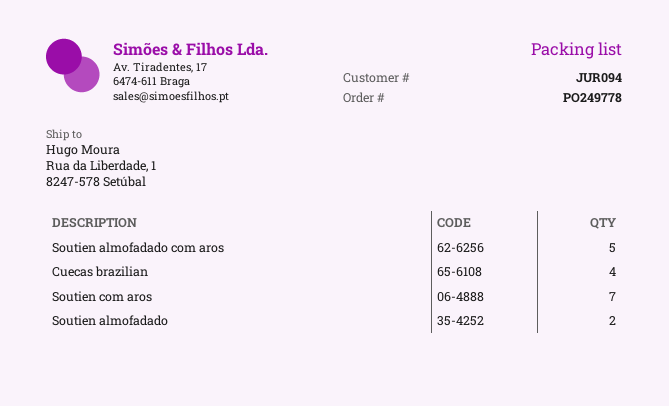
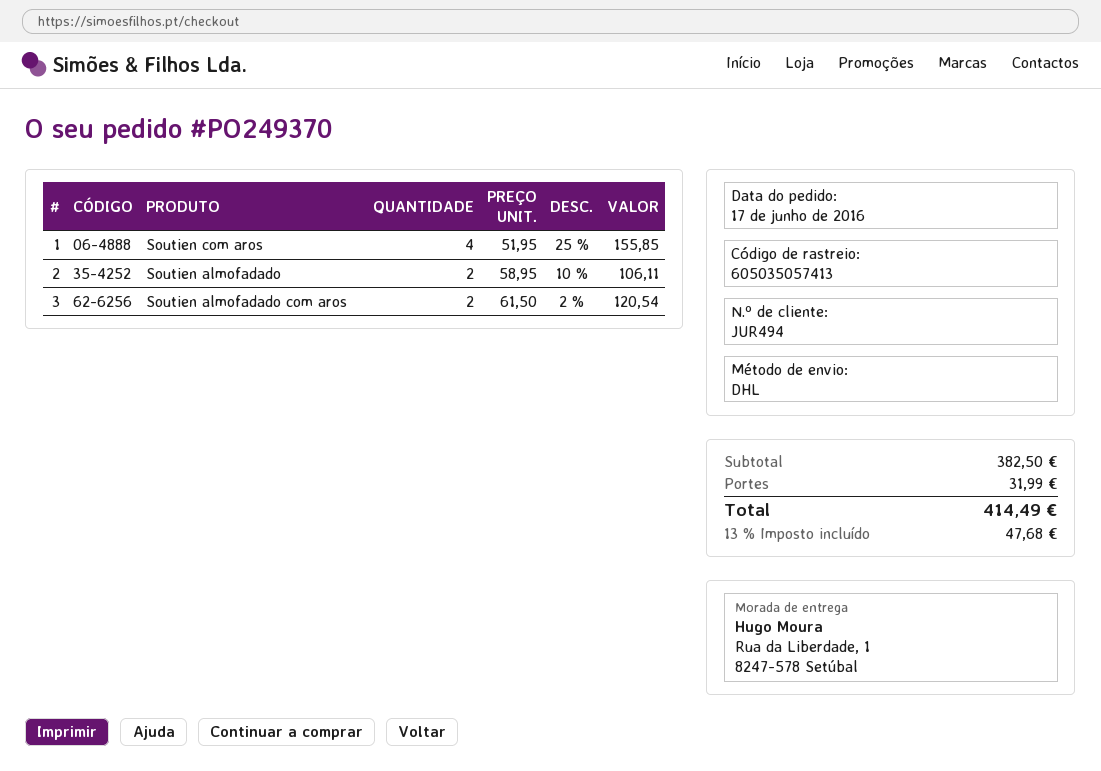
order number: PO249778 -> PO249370
customer number: JUR094 -> JUR494
Soutien almofadado com aros: 5 -> 2
Cuecas brazilian: 4 -> none
Soutien com aros: 7 -> 4

